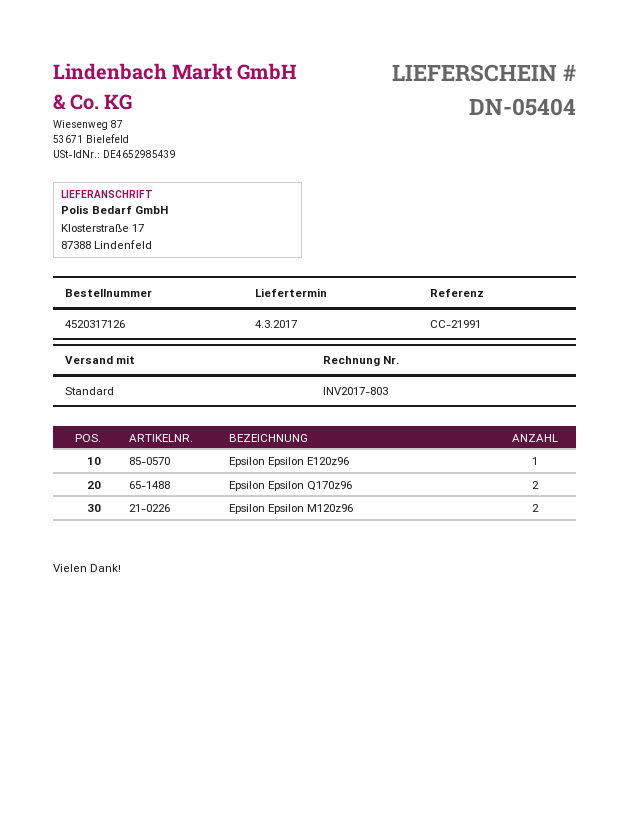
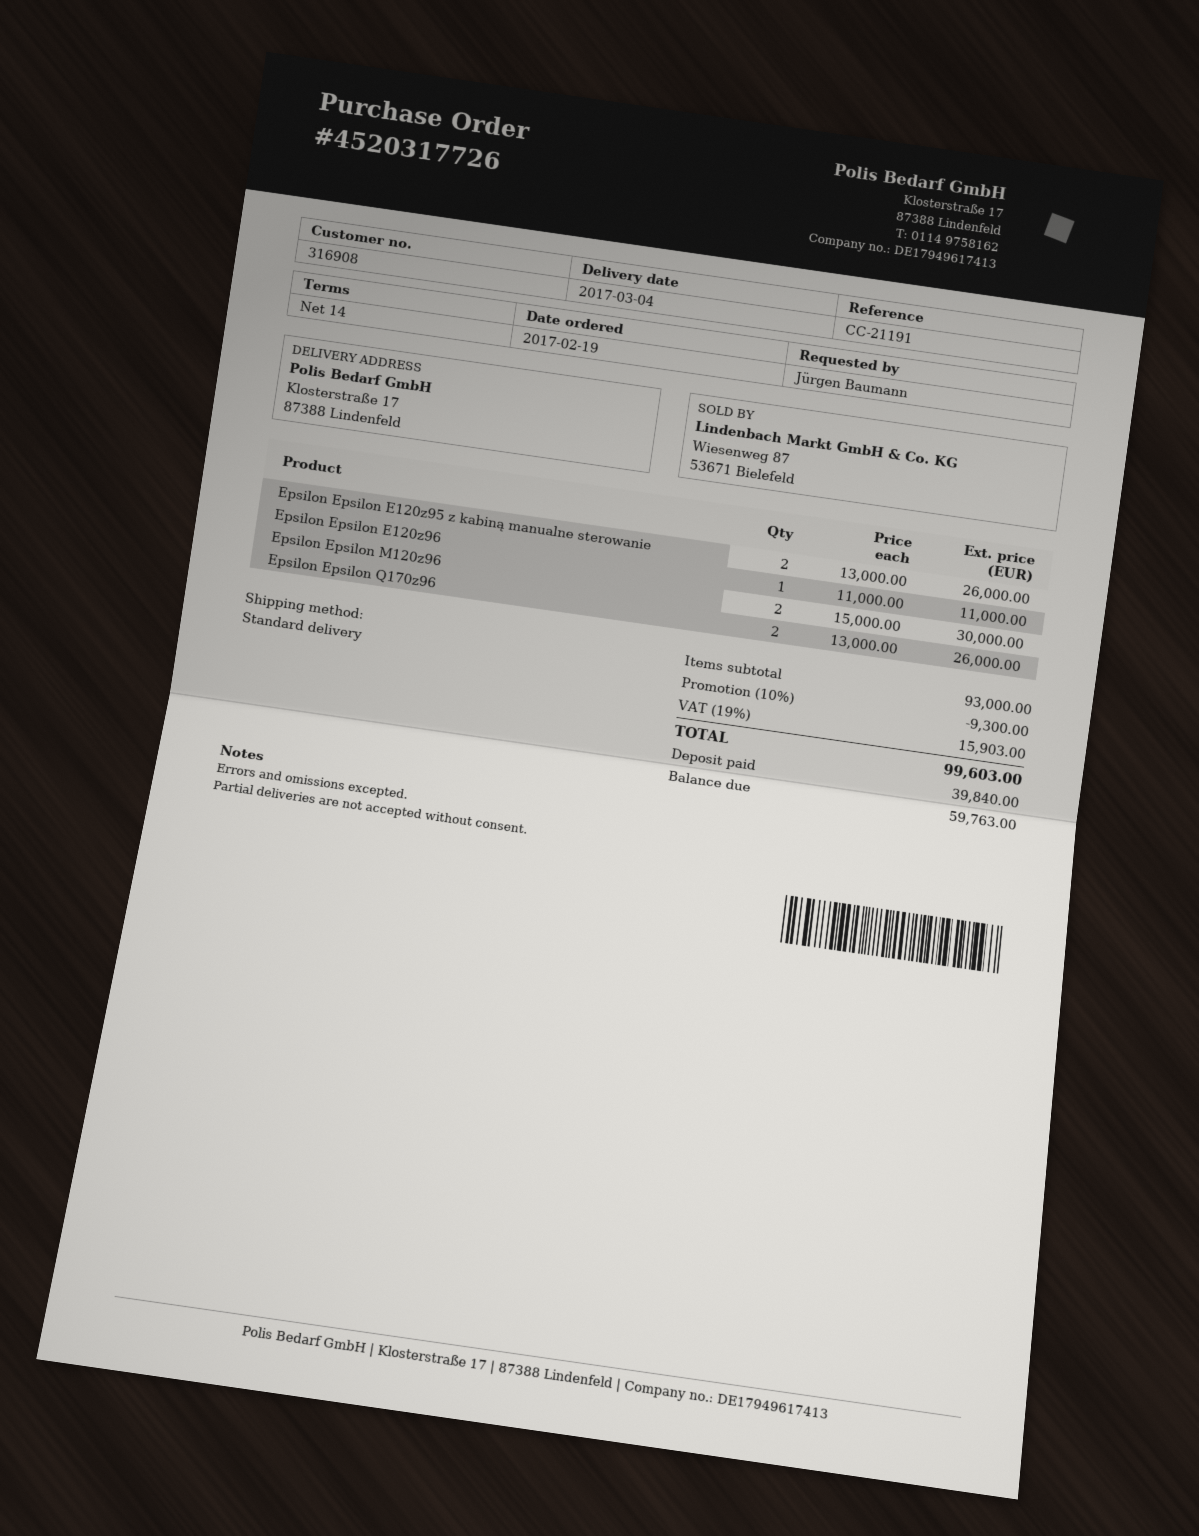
order number: 4520317126 -> 4520317726
reference: CC-21991 -> CC-21191
Epsilon Epsilon E120z95 z kabiną manualne sterowanie: none -> 2

